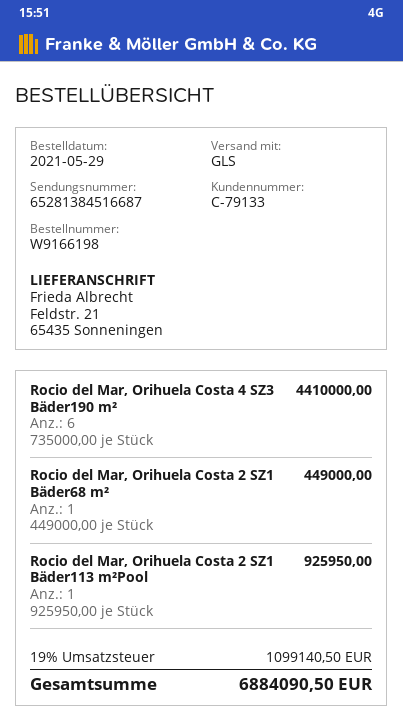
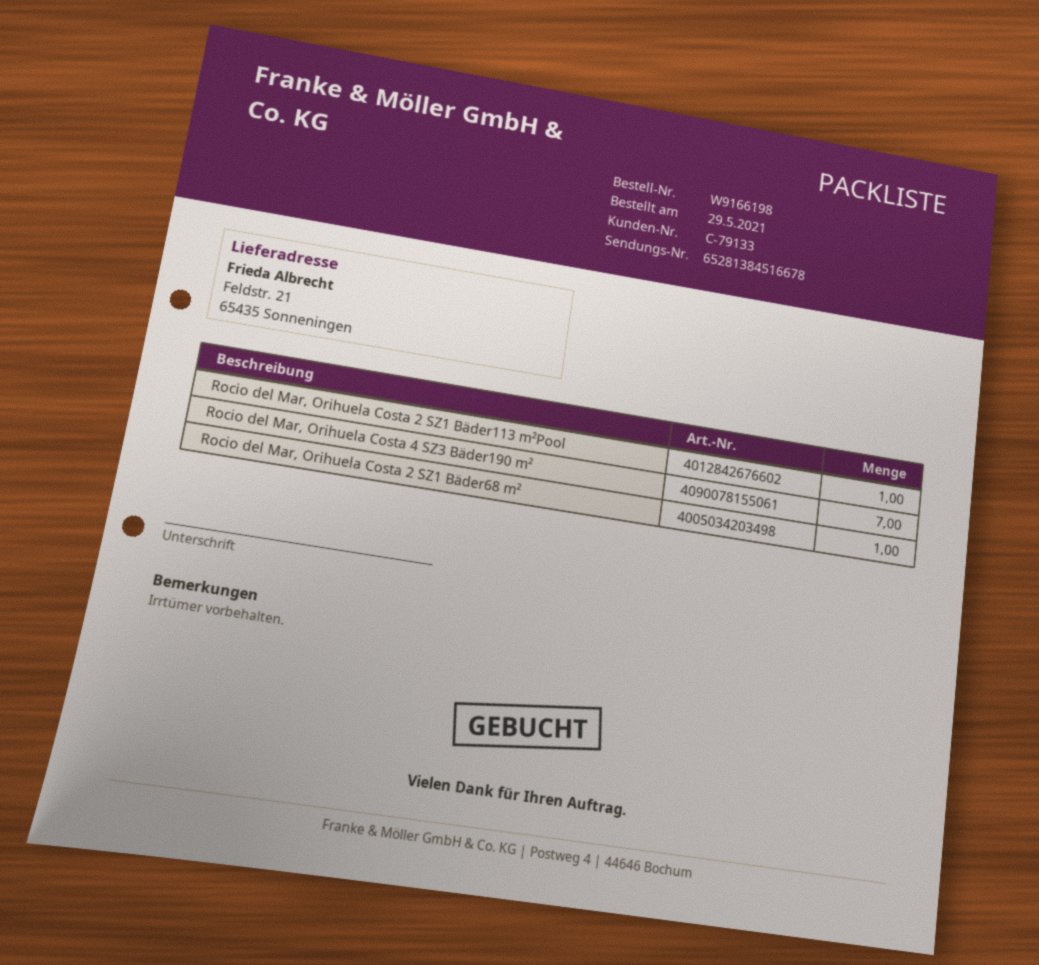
tracking number: 65281384516687 -> 65281384516678
Rocio del Mar, Orihuela Costa 4 SZ3 Bäder190 m²: 6 -> 7

